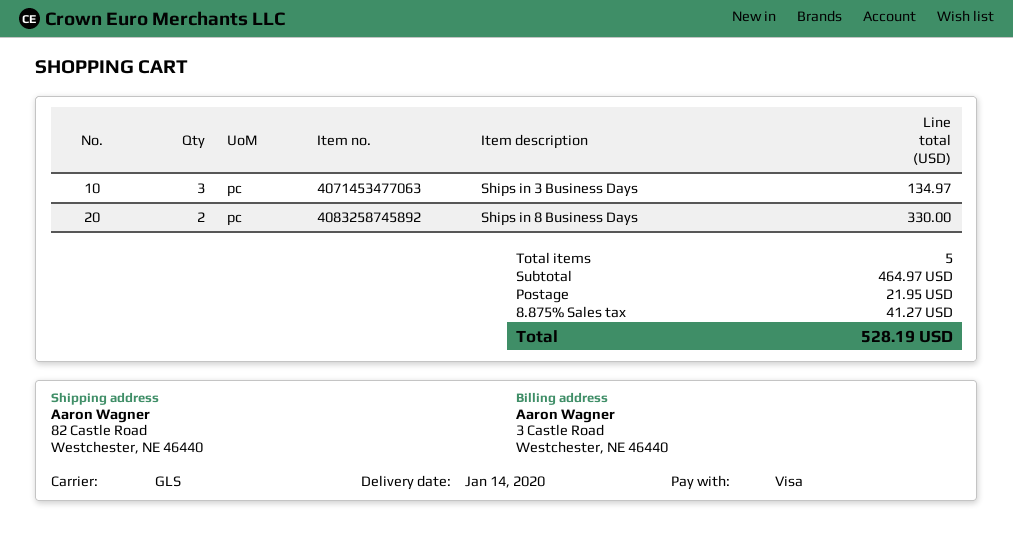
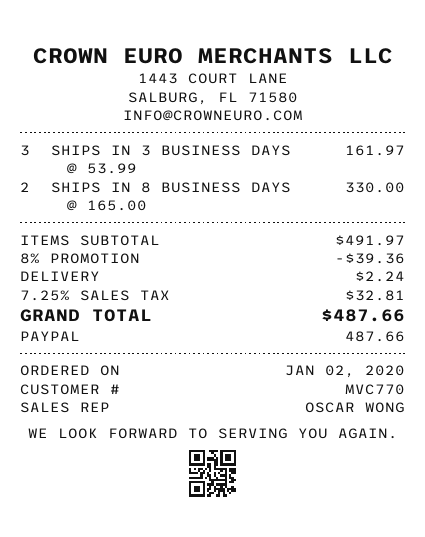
payment method: Visa -> PayPal
Ships in 3 Business Days: 3 for 134.97 -> 3 for 161.97
subtotal: 464.97 -> 491.97
discount: none -> 8% = 39.36
shipping: 21.95 -> 2.24
tax: 8.875% = 41.27 -> 7.25% = 32.81
total: 528.19 -> 487.66

